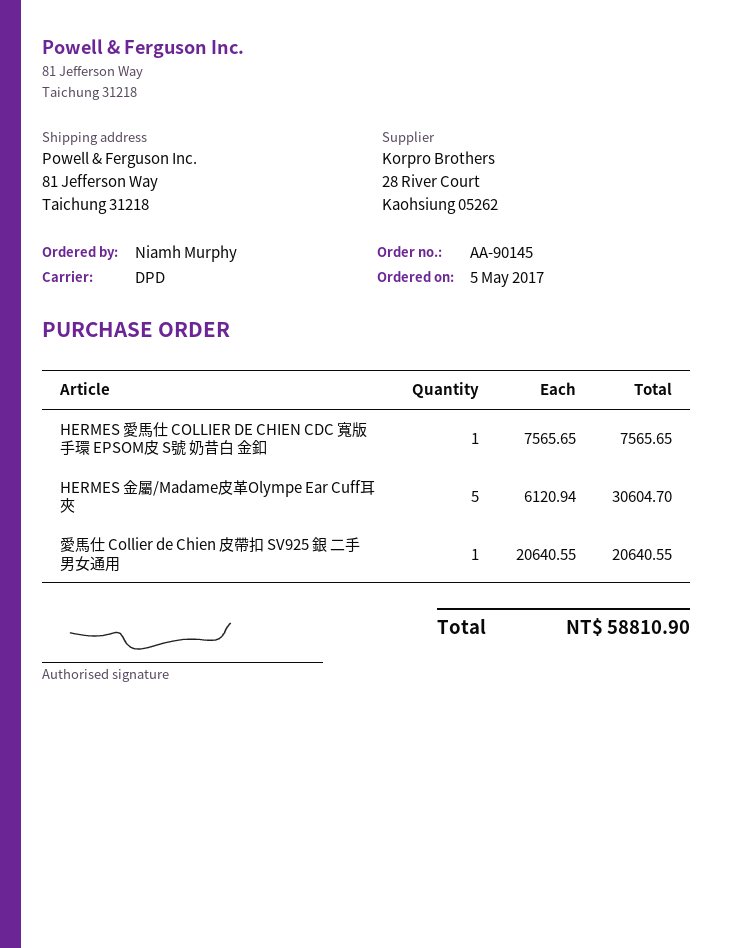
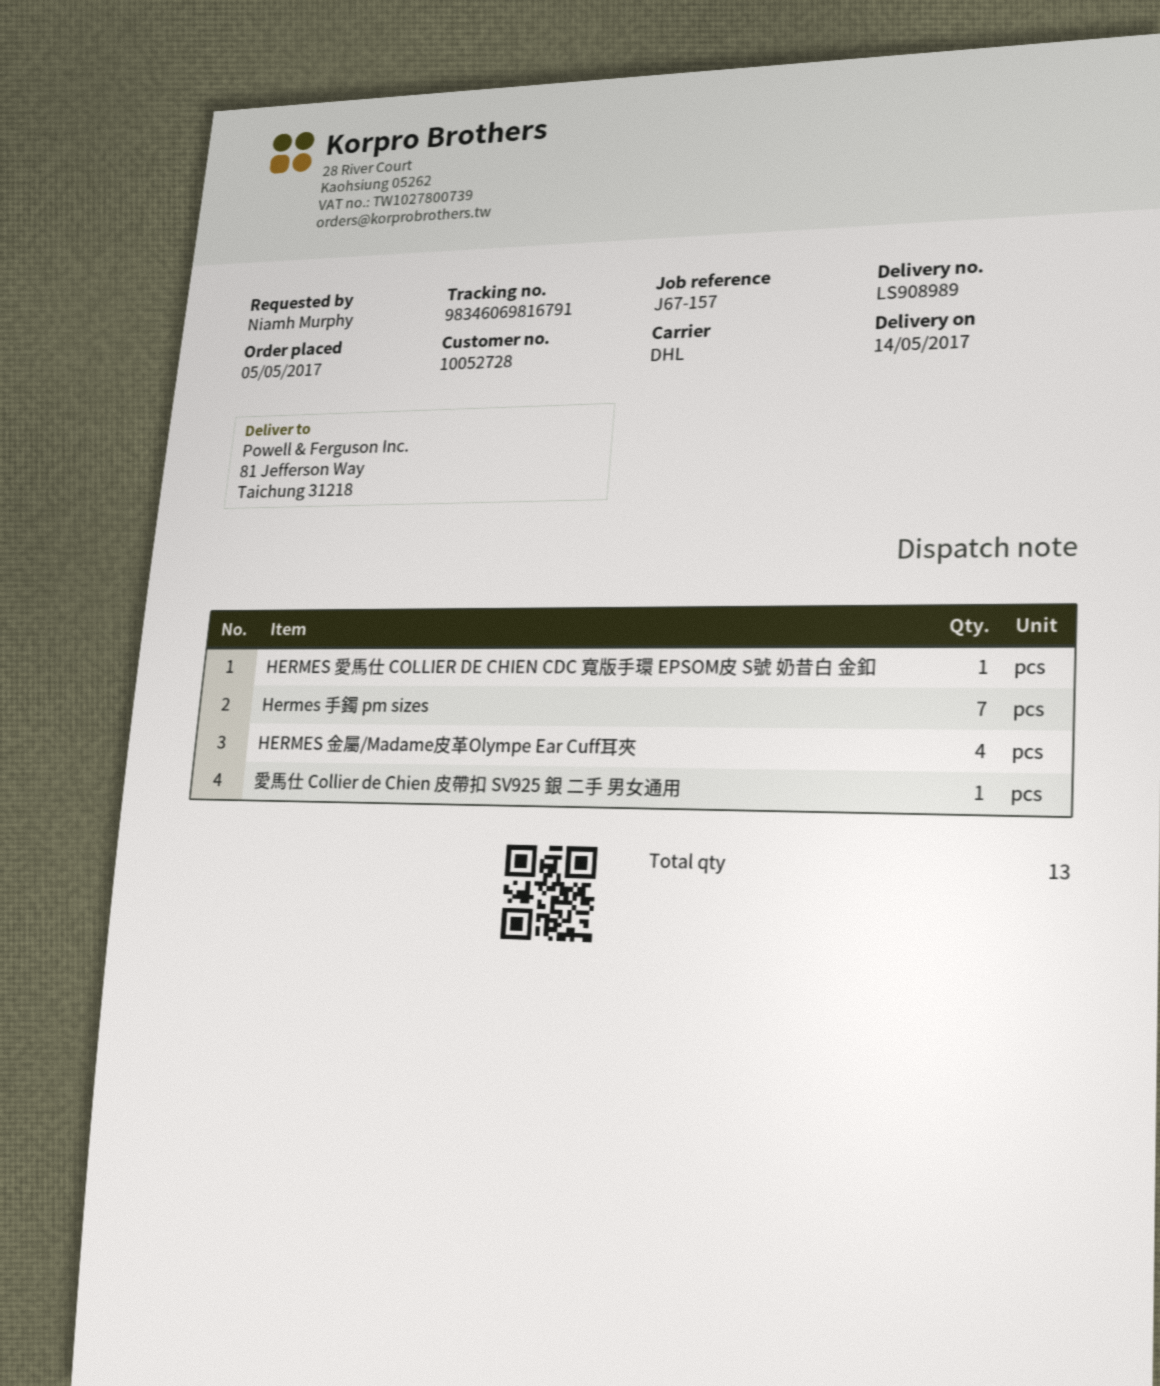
shipping method: DPD -> DHL
HERMES 金屬/Madame皮革Olympe Ear Cuff耳夾: 5 -> 4
Hermes 手鐲 pm sizes: none -> 7

